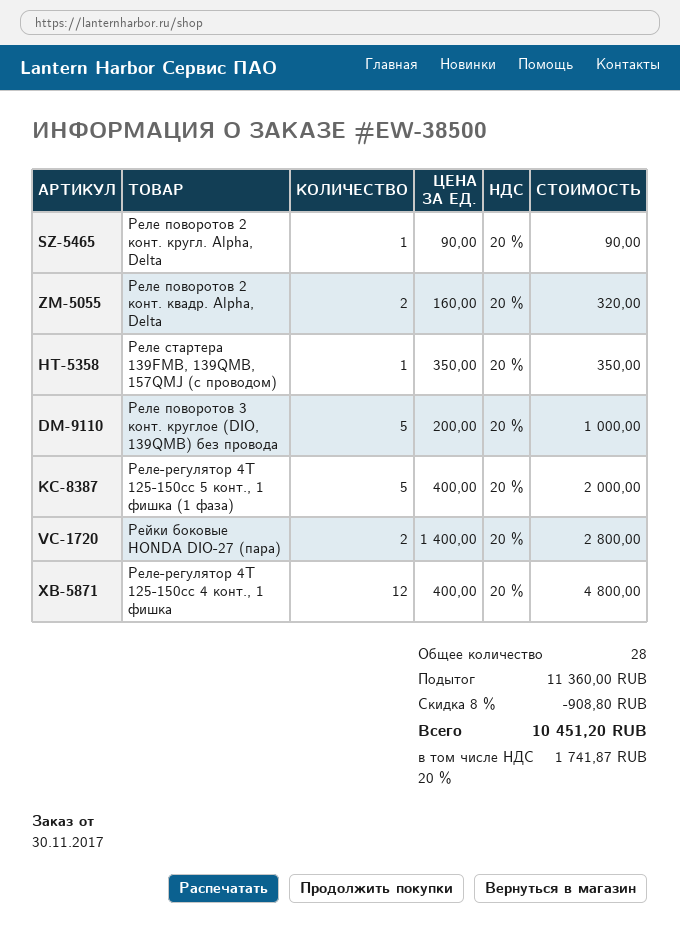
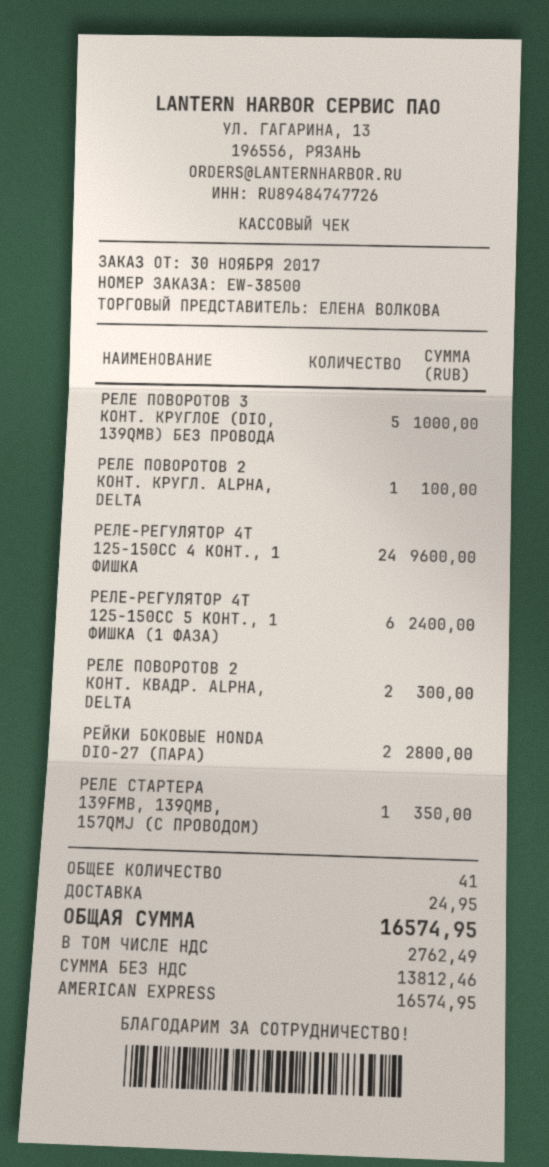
Реле поворотов 2 конт. кругл. Alpha, Delta: 1 for 90.00 -> 1 for 100.00
Реле поворотов 2 конт. квадр. Alpha, Delta: 2 for 320.00 -> 2 for 300.00
Реле-регулятор 4Т 125-150cc 5 конт., 1 фишка (1 фаза): 5 for 2000.00 -> 6 for 2400.00
Реле-регулятор 4Т 125-150cc 4 конт., 1 фишка: 12 for 4800.00 -> 24 for 9600.00
total quantity: 28 -> 41
discount: 8% = 908.80 -> none
shipping: none -> 24.95
tax: 1741.87 -> 2762.49
total: 10451.20 -> 16574.95

